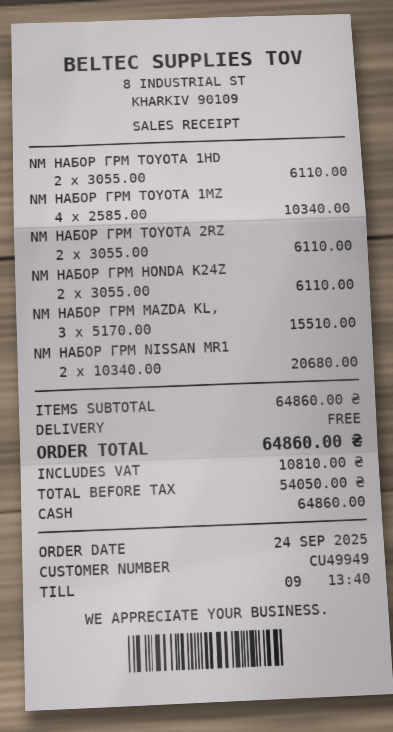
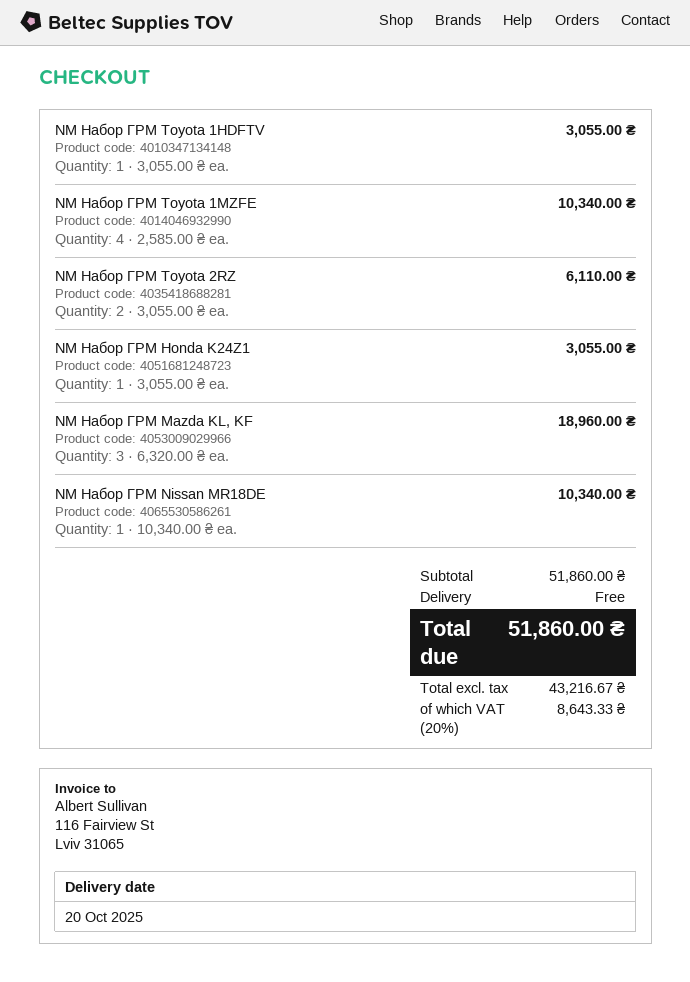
NM НАБОР ГРМ TOYOTA 1HD: 2 x 3055.00 = 6110.00 -> 1 x 3055.00 = 3055.00
NM НАБОР ГРМ HONDA K24Z: 2 x 3055.00 = 6110.00 -> 1 x 3055.00 = 3055.00
NM НАБОР ГРМ MAZDA KL,: 3 x 5170.00 = 15510.00 -> 3 x 6320.00 = 18960.00
NM НАБОР ГРМ NISSAN MR1: 2 x 10340.00 = 20680.00 -> 1 x 10340.00 = 10340.00
subtotal: 64860.00 -> 51860.00
net: 54050.00 -> 43216.67
tax: 10810.00 -> 8643.33
total: 64860.00 -> 51860.00

